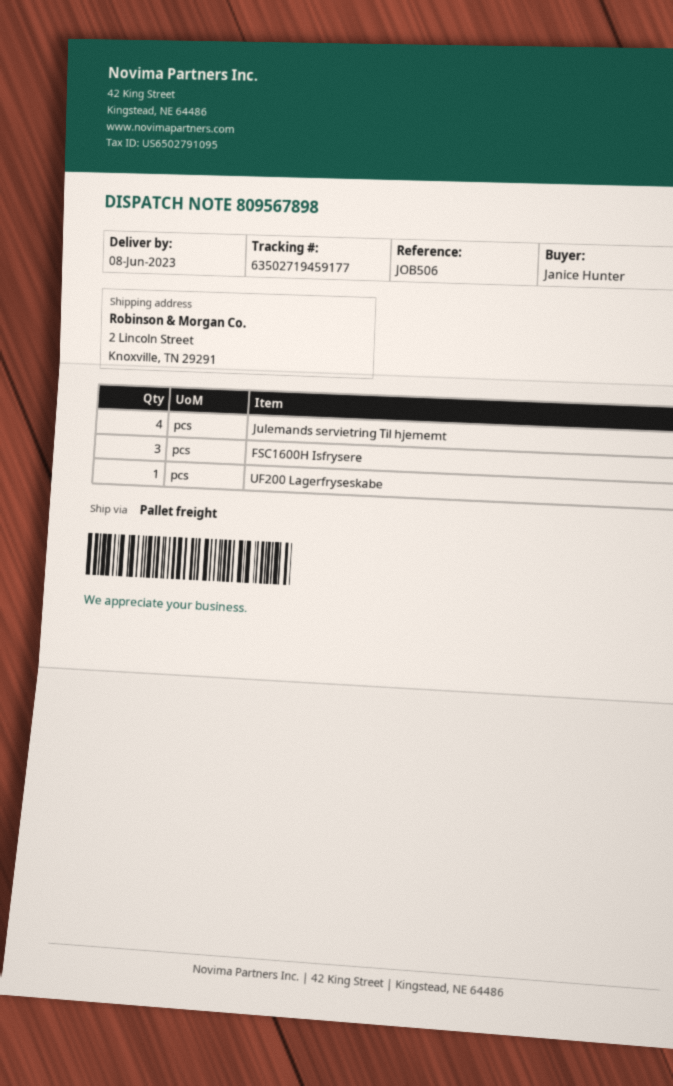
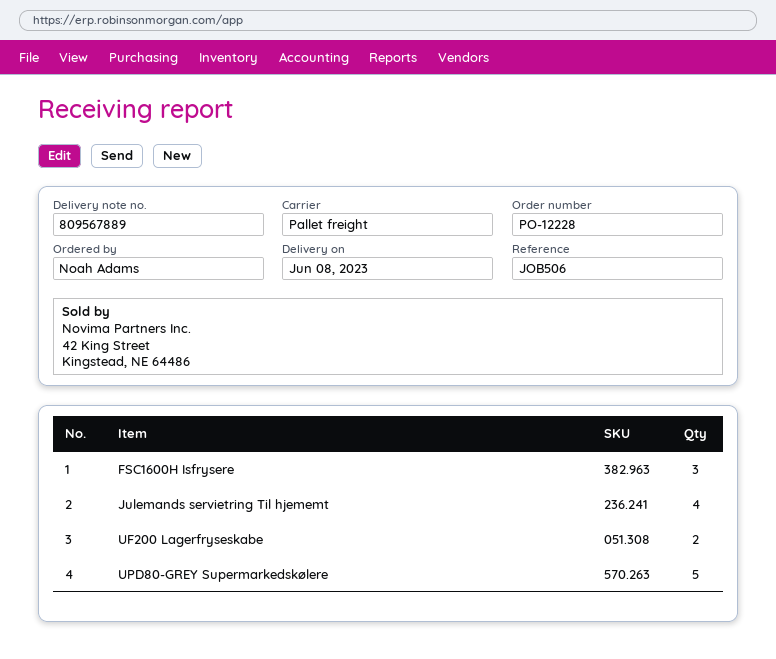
delivery note number: 809567898 -> 809567889
ordered by: Janice Hunter -> Noah Adams
UF200 Lagerfryseskabe: 1 -> 2
UPD80-GREY Supermarkedskølere: none -> 5

